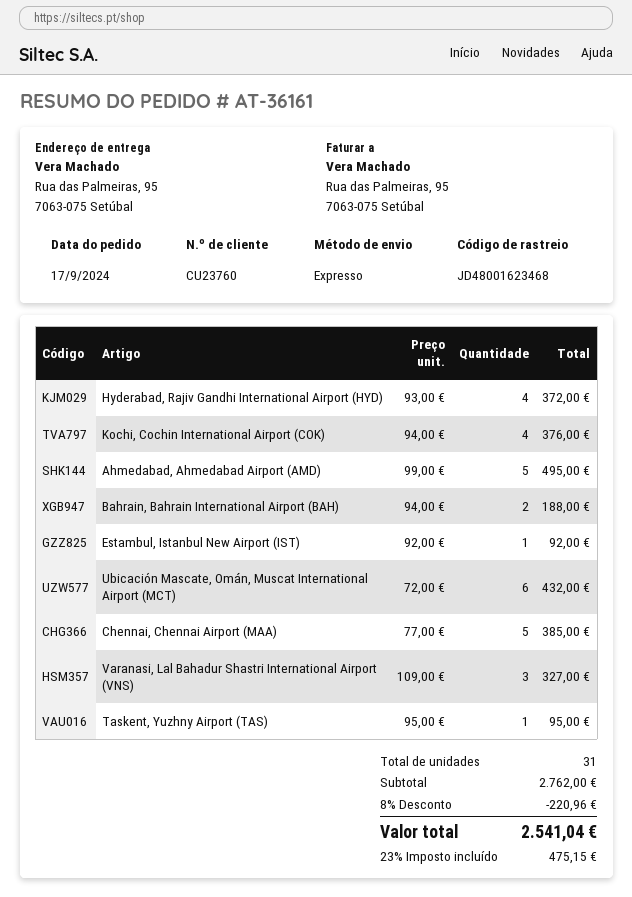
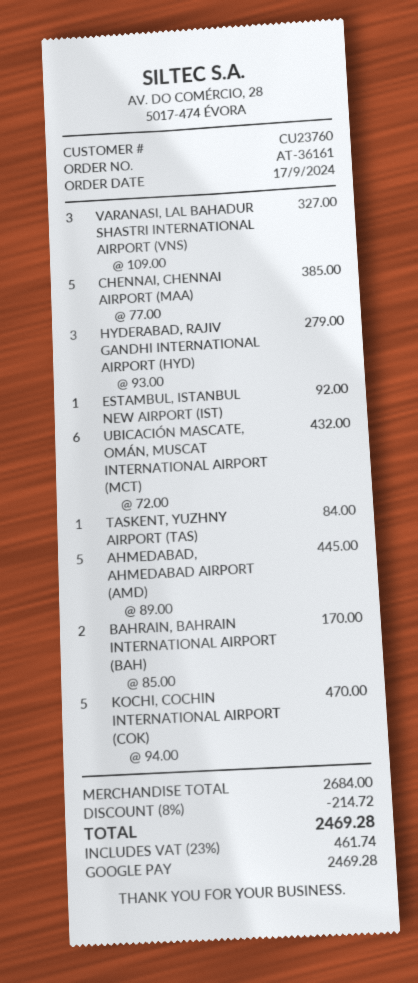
Hyderabad, Rajiv Gandhi International Airport (HYD): 4 x 93.00 = 372.00 -> 3 x 93.00 = 279.00
Kochi, Cochin International Airport (COK): 4 x 94.00 = 376.00 -> 5 x 94.00 = 470.00
Ahmedabad, Ahmedabad Airport (AMD): 5 x 99.00 = 495.00 -> 5 x 89.00 = 445.00
Bahrain, Bahrain International Airport (BAH): 2 x 94.00 = 188.00 -> 2 x 85.00 = 170.00
Taskent, Yuzhny Airport (TAS): 1 x 95.00 = 95.00 -> 1 x 84.00 = 84.00
subtotal: 2762.00 -> 2684.00
discount: 8% = 220.96 -> 8% = 214.72
tax: 23% = 475.15 -> 23% = 461.74
total: 2541.04 -> 2469.28

